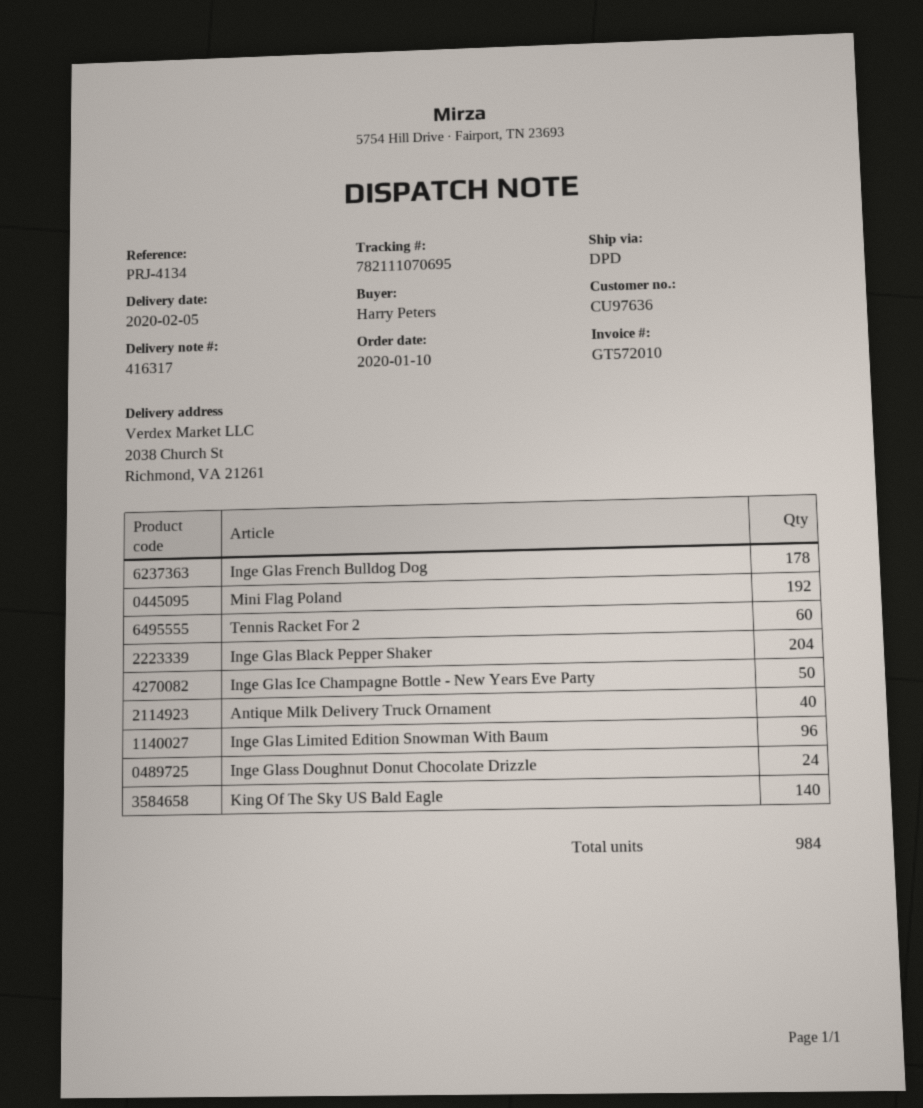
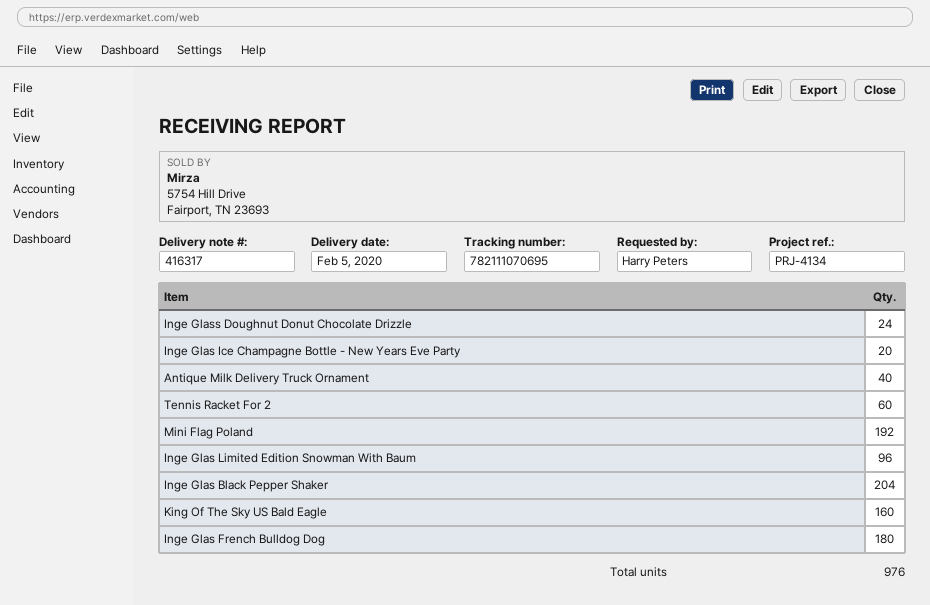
Inge Glas French Bulldog Dog: 178 -> 180
Inge Glas Ice Champagne Bottle - New Years Eve Party: 50 -> 20
King Of The Sky US Bald Eagle: 140 -> 160
total quantity: 984 -> 976

